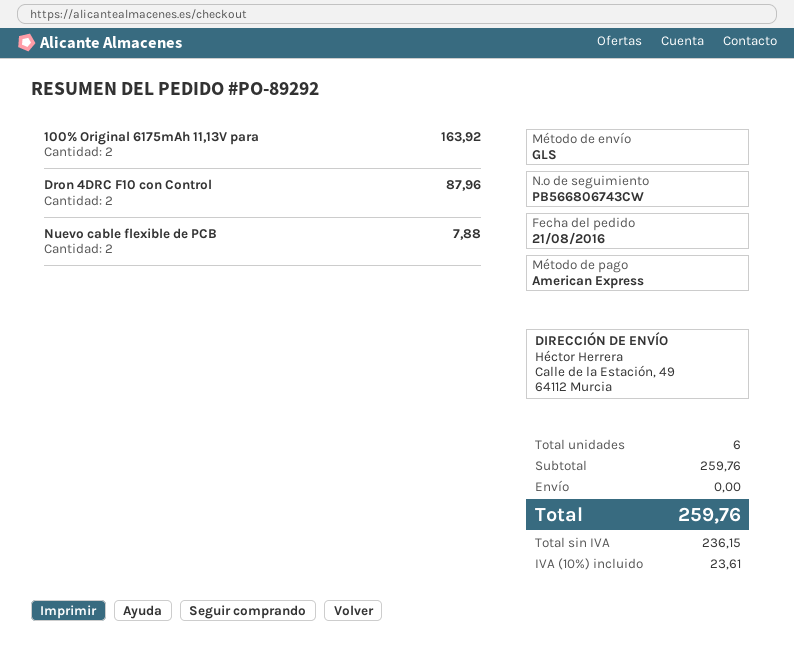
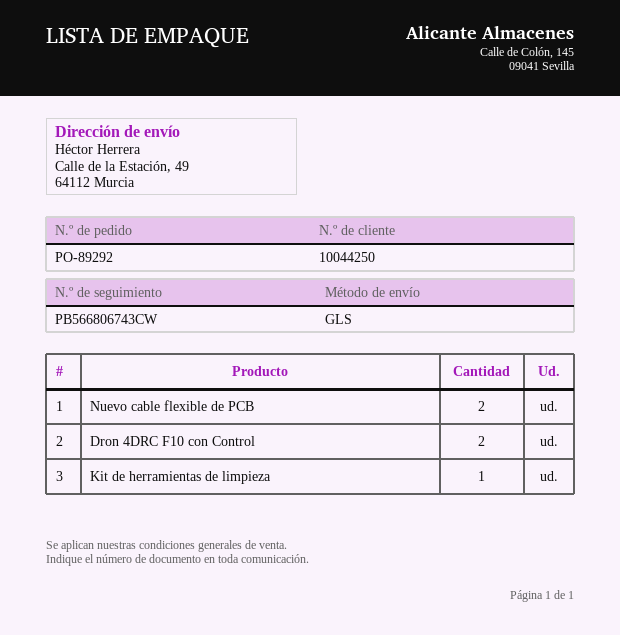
100% Original 6175mAh 11,13V para: 2 -> none
Kit de herramientas de limpieza: none -> 1

